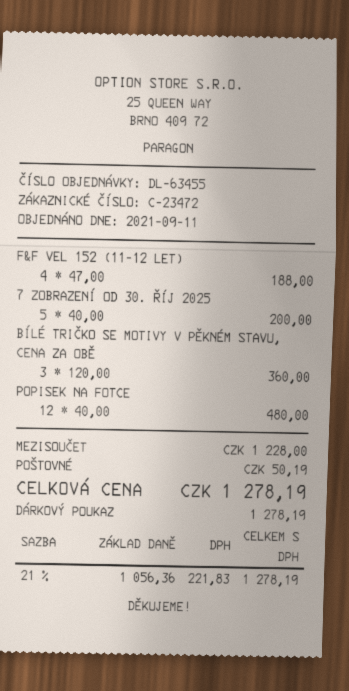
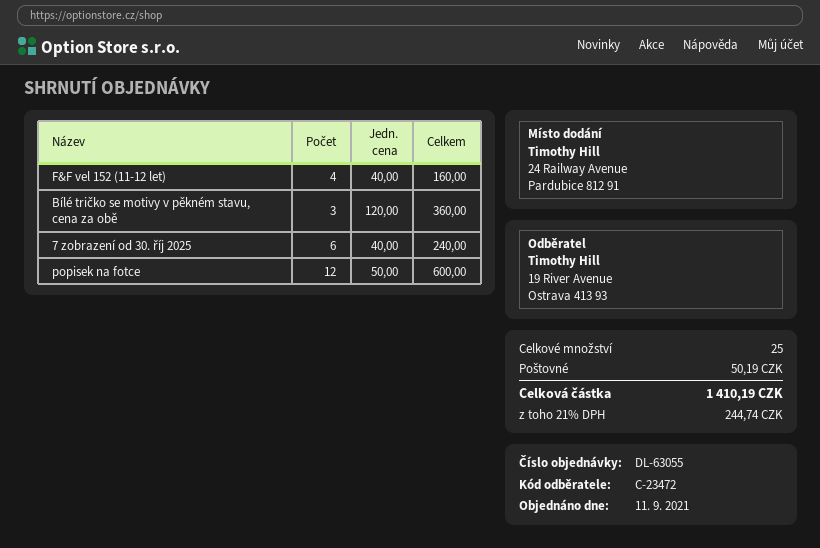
order number: DL-63455 -> DL-63055
F&F VEL 152 (11-12 LET): 4 x 47.00 = 188.00 -> 4 x 40.00 = 160.00
7 ZOBRAZENÍ OD 30. ŘÍJ 2025: 5 x 40.00 = 200.00 -> 6 x 40.00 = 240.00
POPISEK NA FOTCE: 12 x 40.00 = 480.00 -> 12 x 50.00 = 600.00
tax: 21% = 221.83 -> 21% = 244.74
total: 1278.19 -> 1410.19

